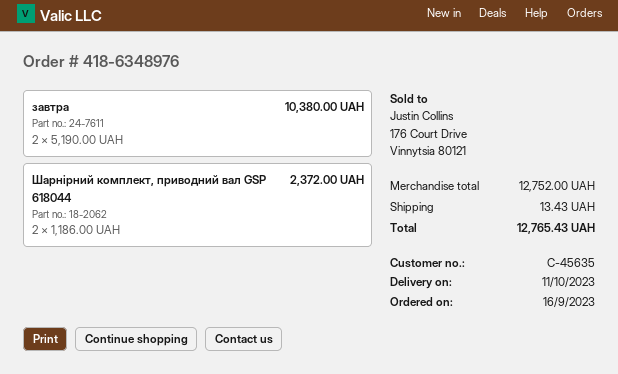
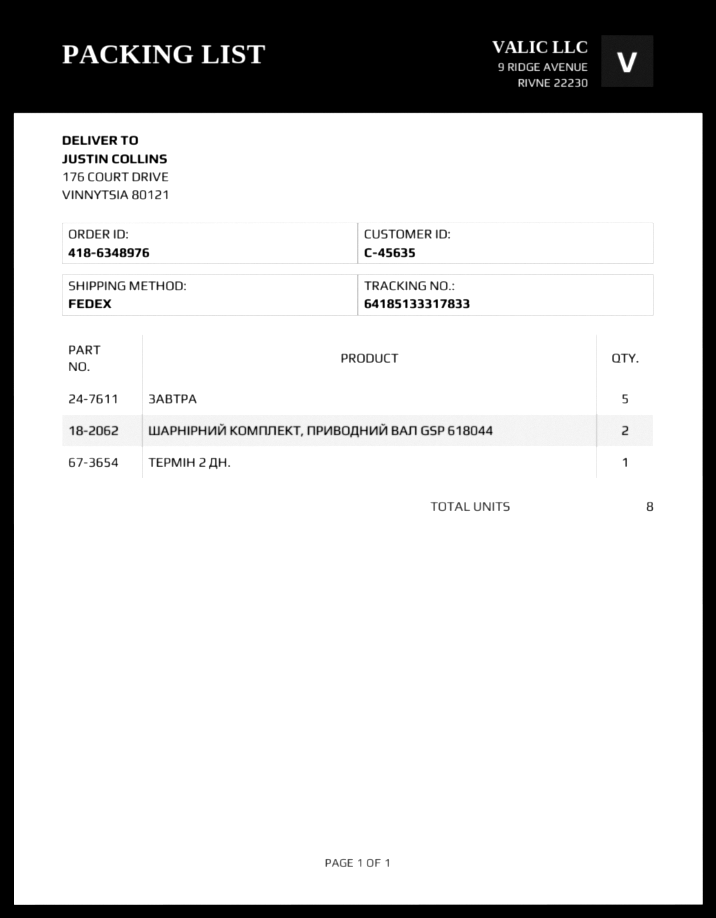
завтра: 2 -> 5
ТЕРМІН 2 ДН.: none -> 1

